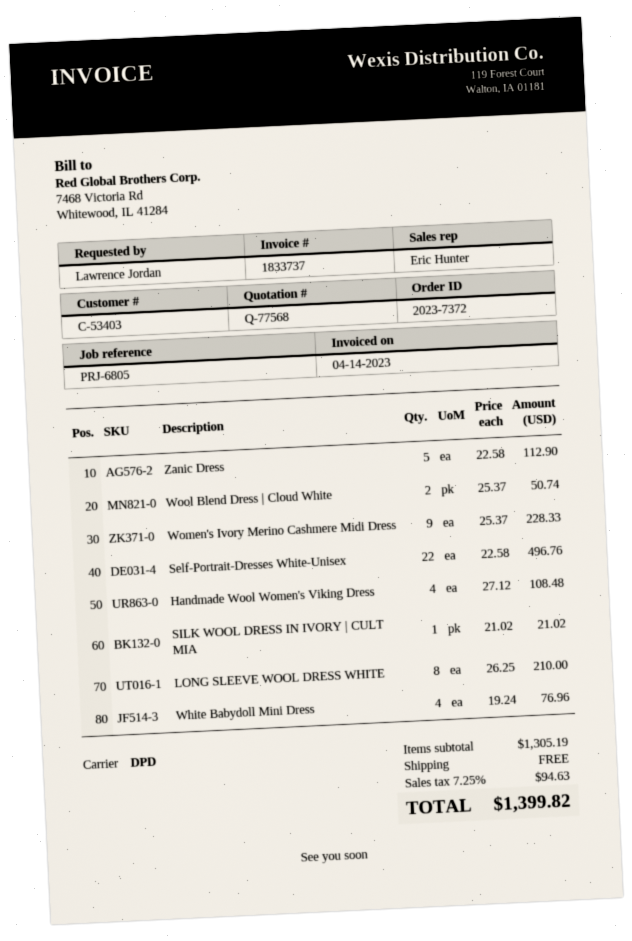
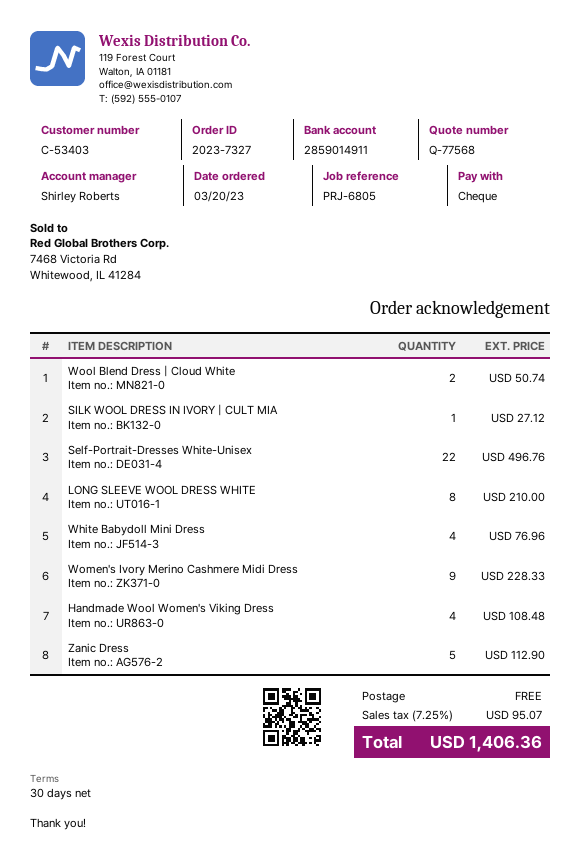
order number: 2023-7372 -> 2023-7327
sales rep: Eric Hunter -> Shirley Roberts
SILK WOOL DRESS IN IVORY | CULT MIA: 1 for 21.02 -> 1 for 27.12
tax: 7.25% = 94.63 -> 7.25% = 95.07
total: 1399.82 -> 1406.36

